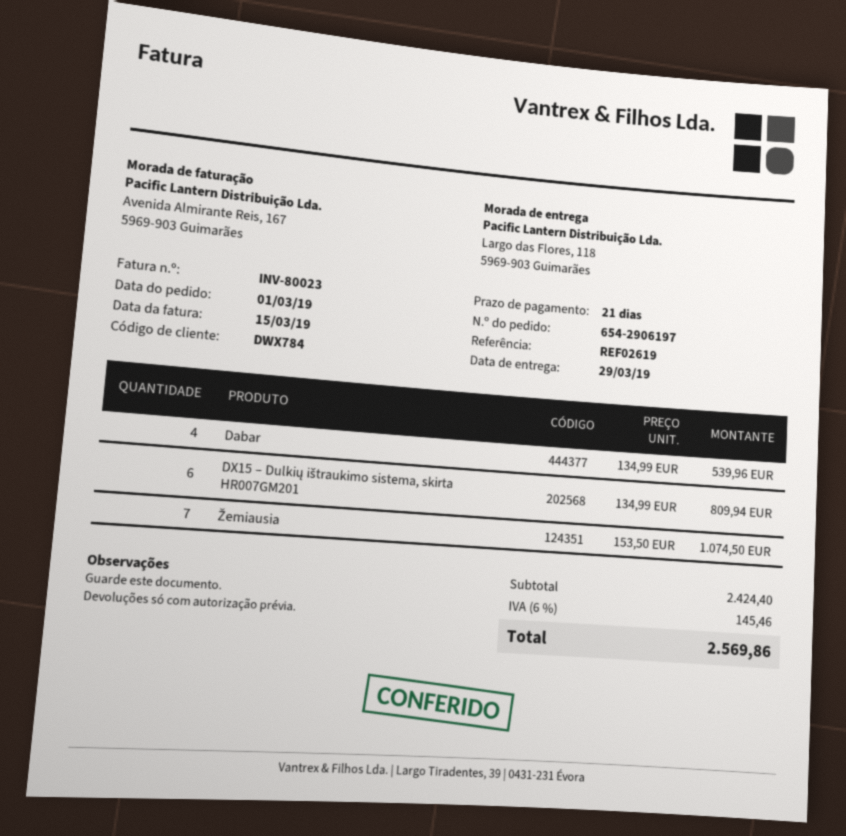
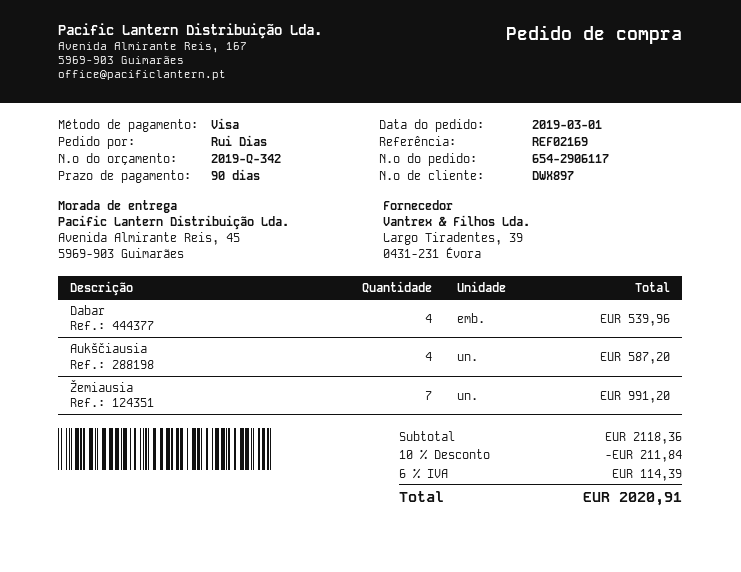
order number: 654-2906197 -> 654-2906117
payment terms: 21 days -> 90 days
customer number: DWX784 -> DWX897
reference: REF02619 -> REF02169
ship to: Largo das Flores, 118, 5969-903 Guimarães -> Avenida Almirante Reis, 45, 5969-903 Guimarães
DX15 – Dulkių ištraukimo sistema, skirta HR007GM201: 6 for 809.94 -> none
Žemiausia: 7 for 1074.50 -> 7 for 991.20
Aukščiausia: none -> 4 for 587.20
subtotal: 2424.40 -> 2118.36
discount: none -> 10% = 211.84
tax: 6% = 145.46 -> 6% = 114.39
total: 2569.86 -> 2020.91

